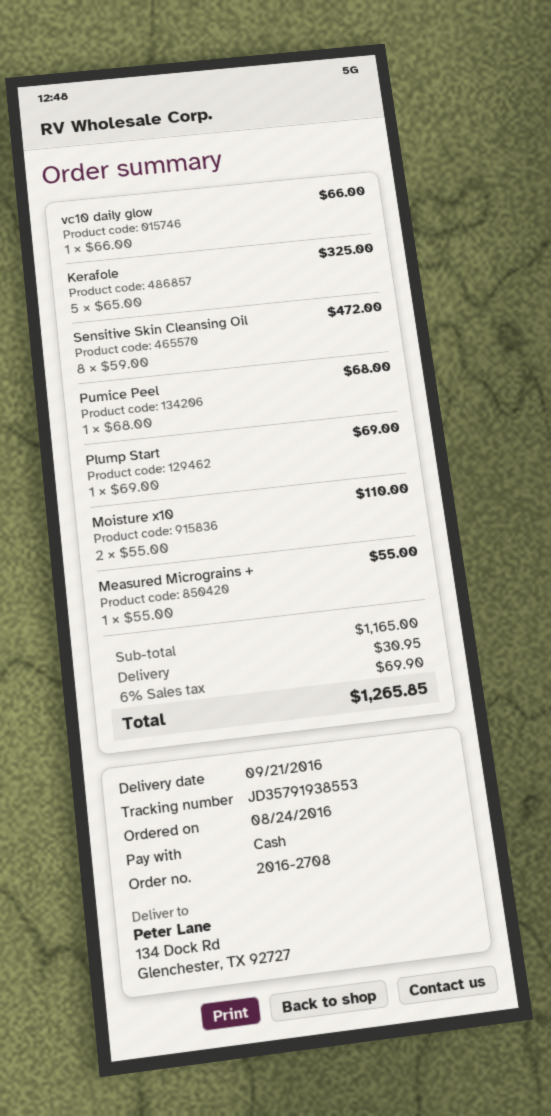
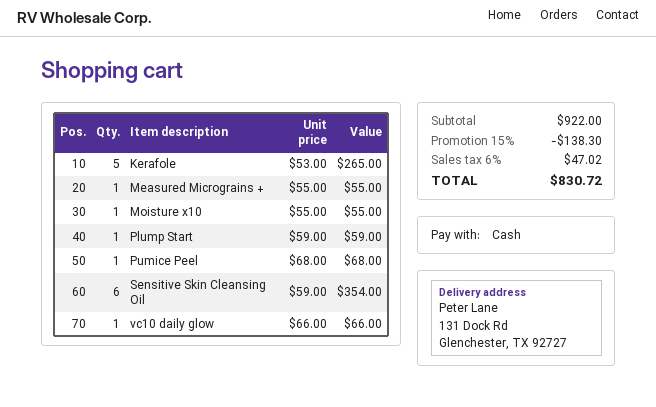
ship to: 134 Dock Rd, Glenchester, TX 92727 -> 131 Dock Rd, Glenchester, TX 92727
Kerafole: 5 x 65.00 = 325.00 -> 5 x 53.00 = 265.00
Sensitive Skin Cleansing Oil: 8 x 59.00 = 472.00 -> 6 x 59.00 = 354.00
Plump Start: 1 x 69.00 = 69.00 -> 1 x 59.00 = 59.00
Moisture x10: 2 x 55.00 = 110.00 -> 1 x 55.00 = 55.00
subtotal: 1165.00 -> 922.00
discount: none -> 15% = 138.30
shipping: 30.95 -> none
tax: 6% = 69.90 -> 6% = 47.02
total: 1265.85 -> 830.72

